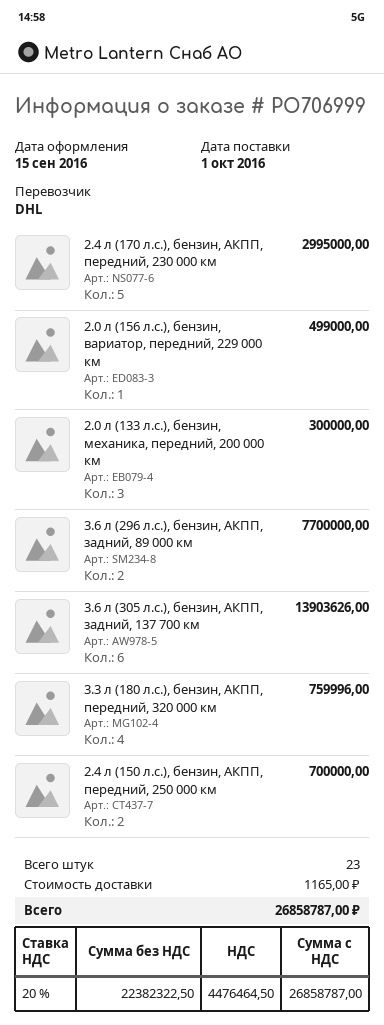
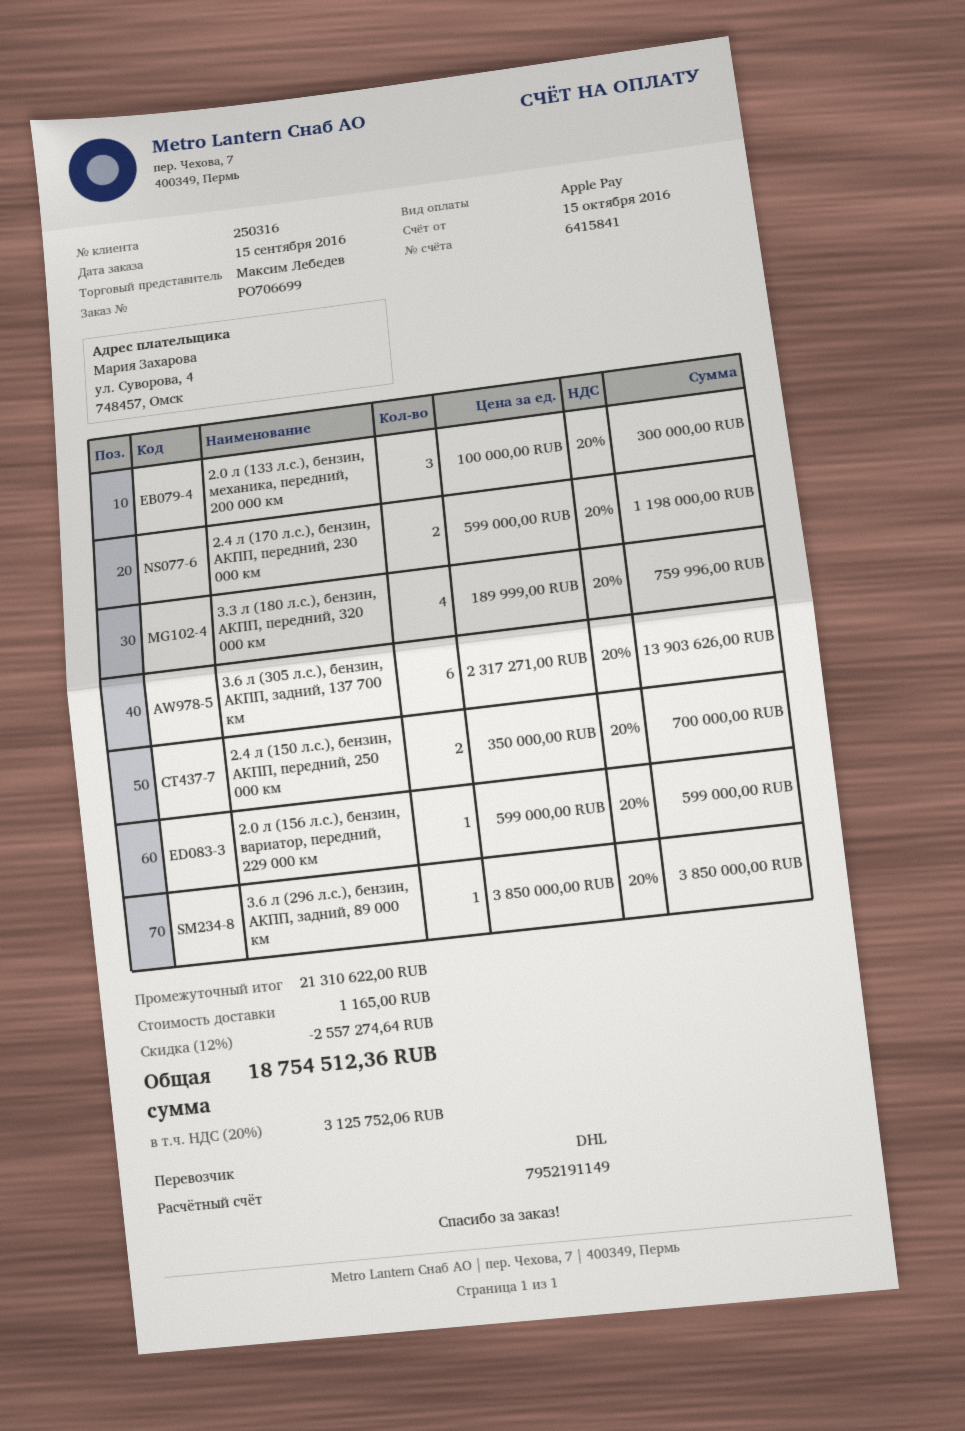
order number: PO706999 -> PO706699
2.4 л (170 л.с.), бензин, АКПП, передний, 230 000 км: 5 for 2995000.00 -> 2 for 1198000.00
2.0 л (156 л.с.), бензин, вариатор, передний, 229 000 км: 1 for 499000.00 -> 1 for 599000.00
3.6 л (296 л.с.), бензин, АКПП, задний, 89 000 км: 2 for 7700000.00 -> 1 for 3850000.00
discount: none -> 12% = 2557274.64
tax: 20% = 4476464.50 -> 20% = 3125752.06
total: 26858787.00 -> 18754512.36

